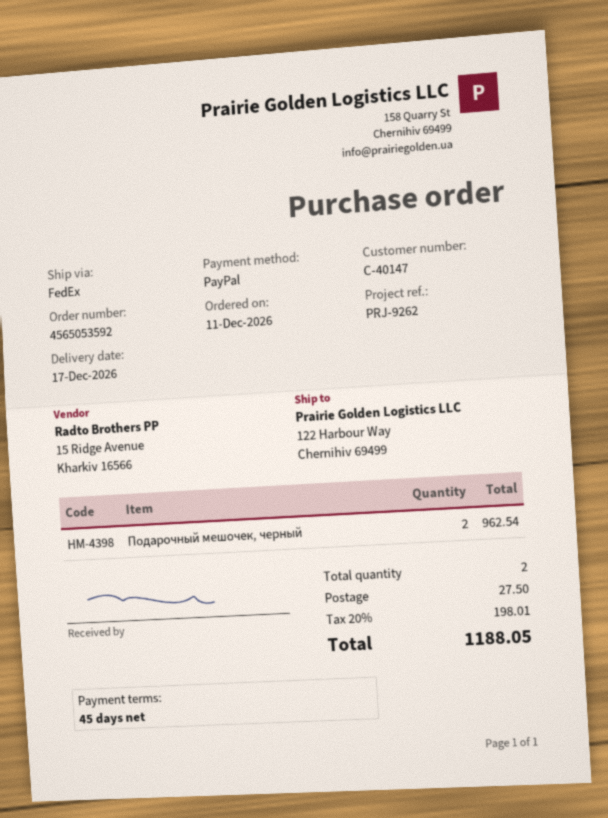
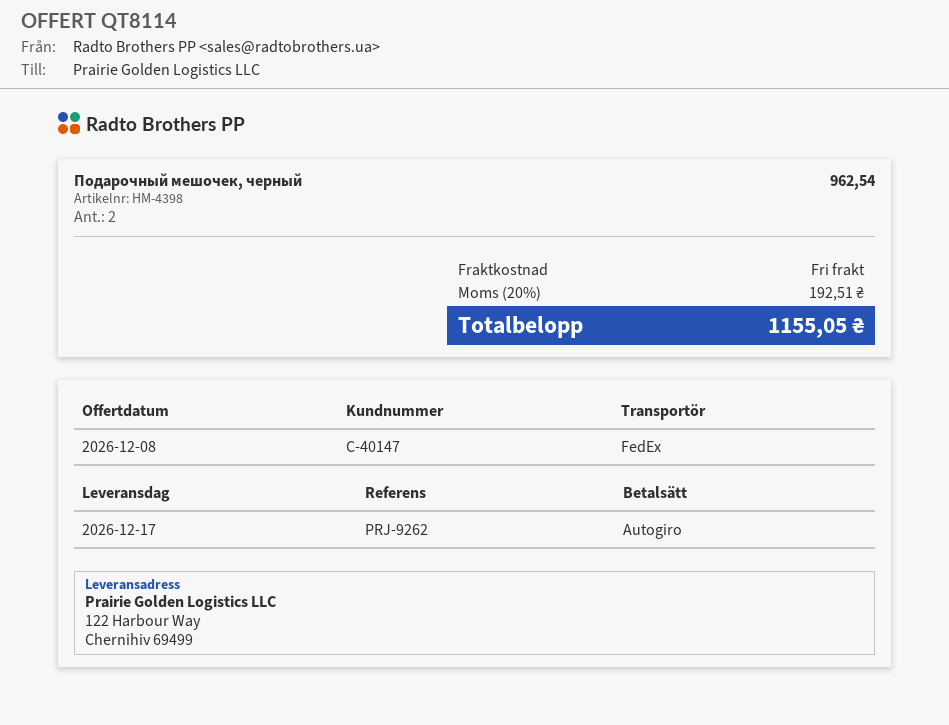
payment method: PayPal -> direct debit
shipping: 27.50 -> 0.00
tax: 20% = 198.01 -> 20% = 192.51
total: 1188.05 -> 1155.05

